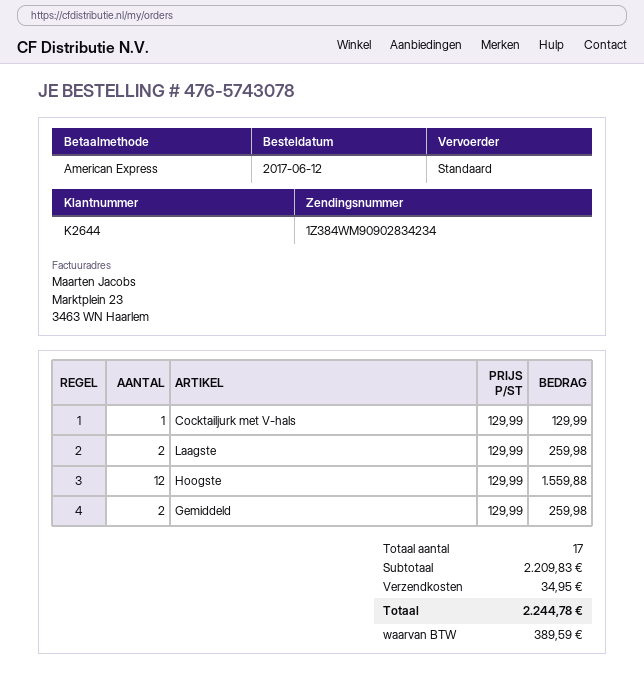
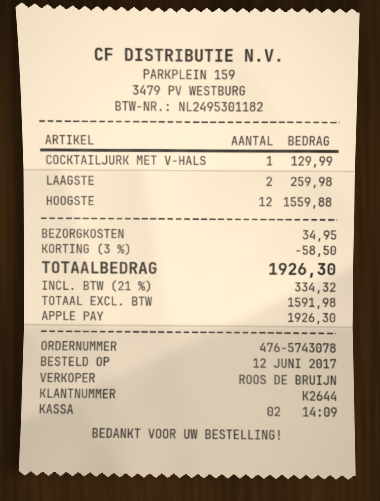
payment method: American Express -> Apple Pay
Gemiddeld: 2 for 259.98 -> none
discount: none -> 3% = 58.50
tax: 389.59 -> 334.32
total: 2244.78 -> 1926.30

